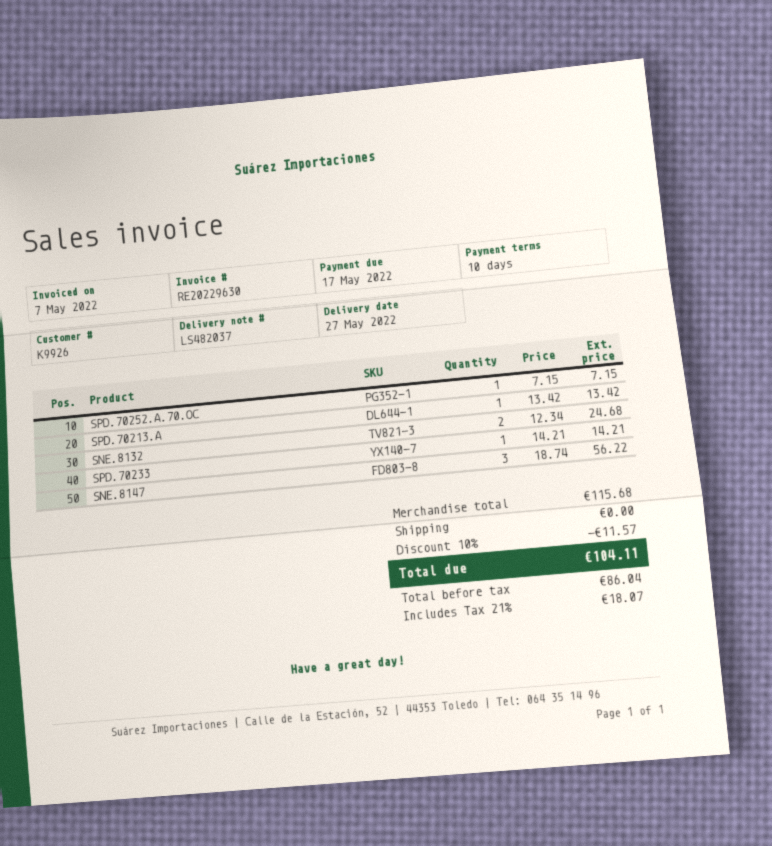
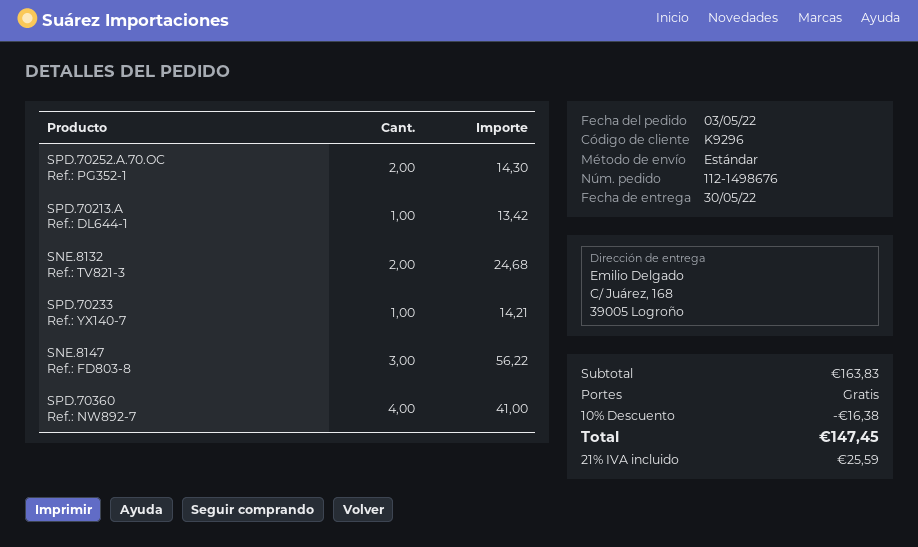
delivery date: 2022-05-27 -> 2022-05-30
customer number: K9926 -> K9296
SPD.70252.A.70.OC: 1 for 7.15 -> 2 for 14.30
SPD.70360: none -> 4 for 41.00
subtotal: 115.68 -> 163.83
discount: 10% = 11.57 -> 10% = 16.38
tax: 21% = 18.07 -> 21% = 25.59
total: 104.11 -> 147.45

